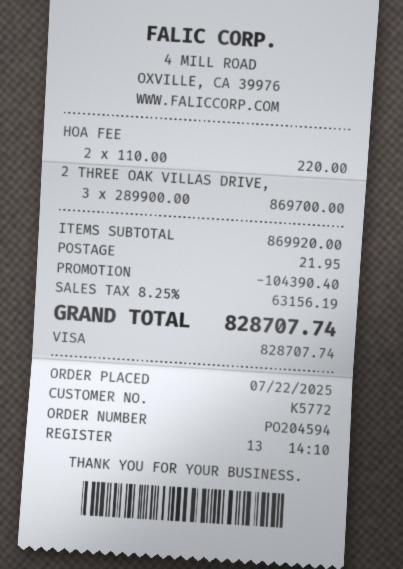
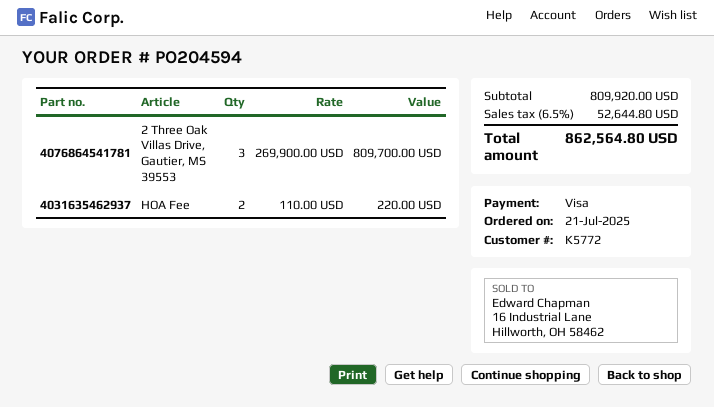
order date: 2025-07-22 -> 2025-07-21
2 THREE OAK VILLAS DRIVE,: 3 x 289900.00 = 869700.00 -> 3 x 269900.00 = 809700.00
subtotal: 869920.00 -> 809920.00
discount: 104390.40 -> none
shipping: 21.95 -> none
tax: 8.25% = 63156.19 -> 6.5% = 52644.80
total: 828707.74 -> 862564.80

